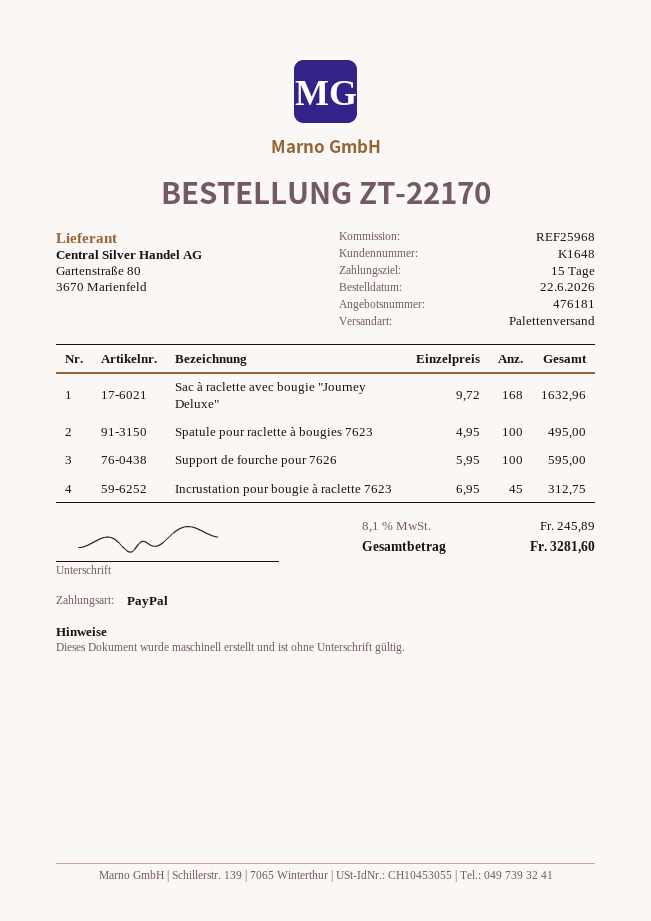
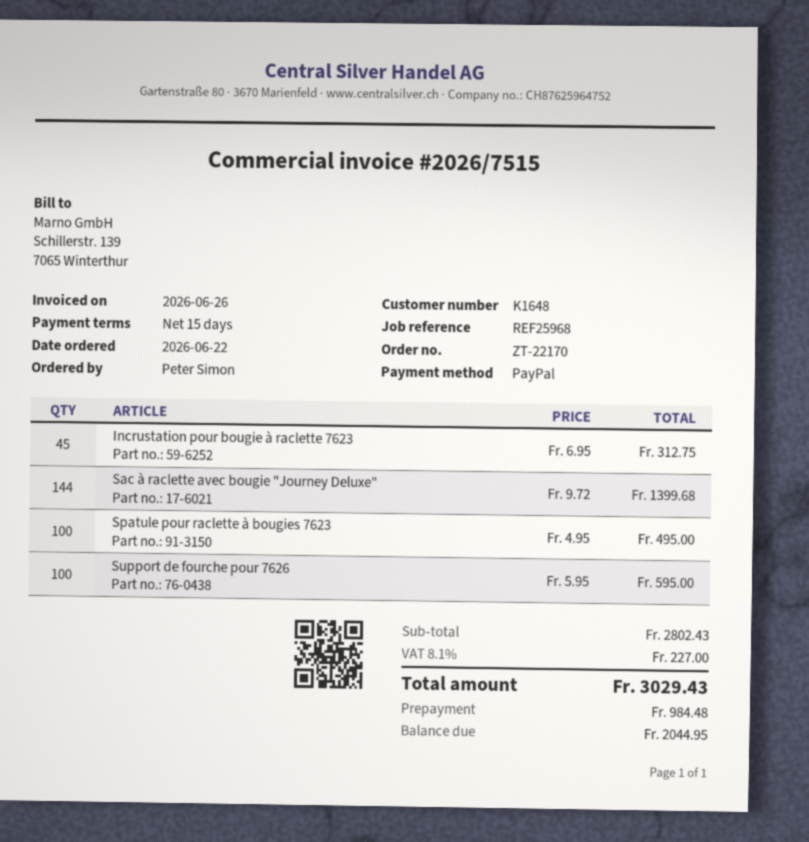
Sac à raclette avec bougie "Journey Deluxe": 168 x 9.72 = 1632.96 -> 144 x 9.72 = 1399.68
tax: 8.1% = 245.89 -> 8.1% = 227.00
total: 3281.60 -> 3029.43

